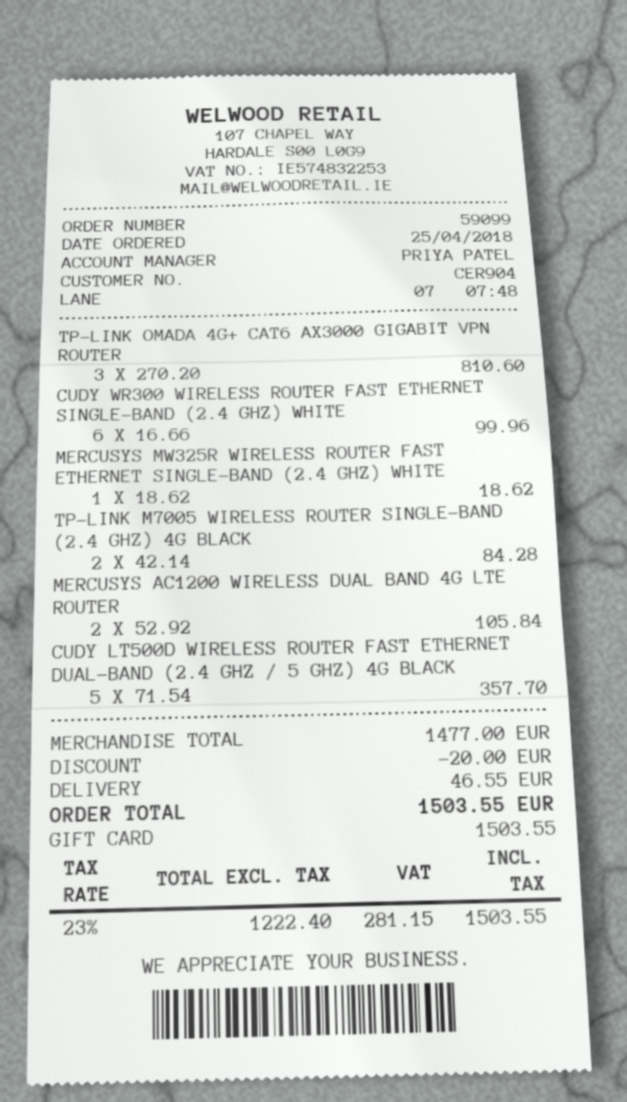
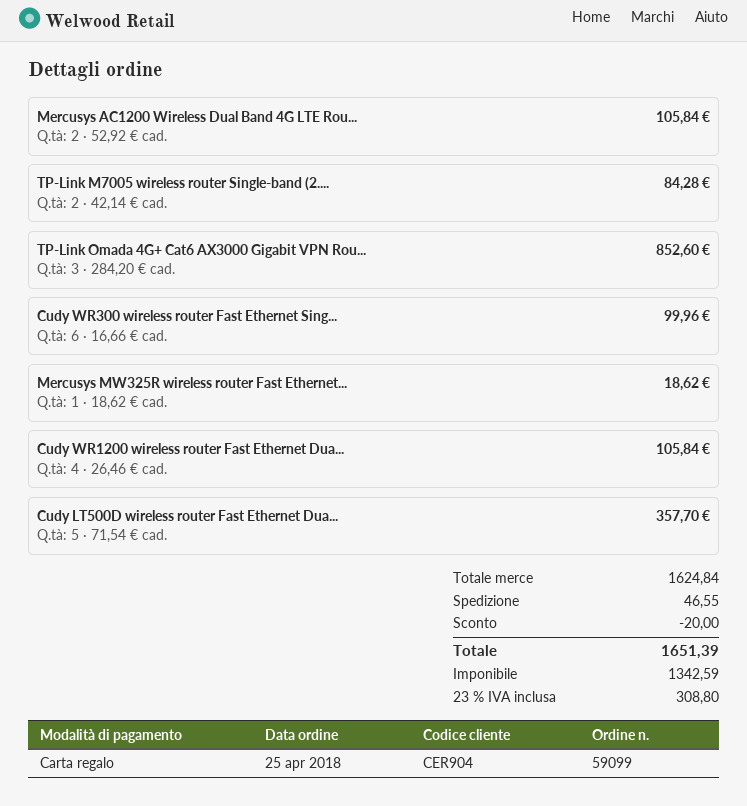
TP-LINK OMADA 4G+ CAT6 AX3000 GIGABIT VPN ROUTER: 3 x 270.20 = 810.60 -> 3 x 284.20 = 852.60
Cudy WR1200 wireless router Fast Ethernet Dua...: none -> 4 x 26.46 = 105.84
subtotal: 1477.00 -> 1624.84
net: 1222.40 -> 1342.59
tax: 23% = 281.15 -> 23% = 308.80
total: 1503.55 -> 1651.39

